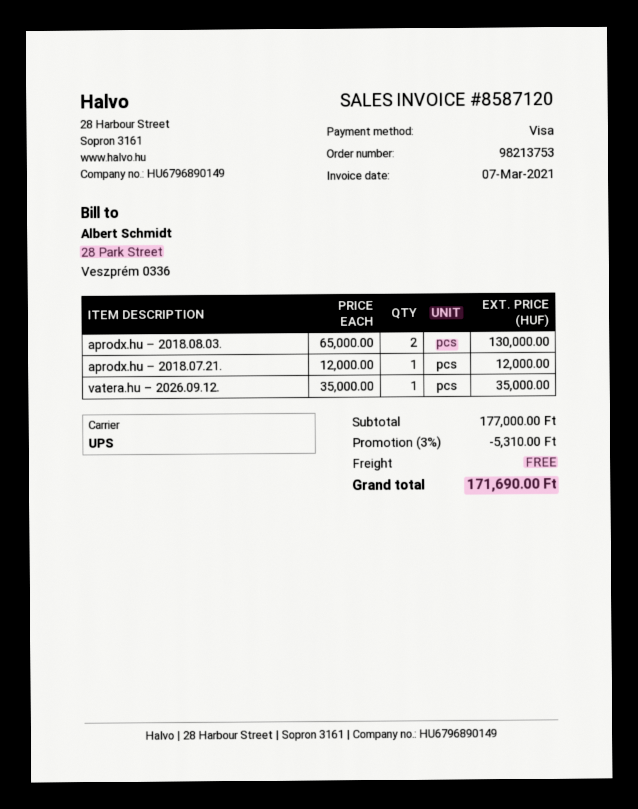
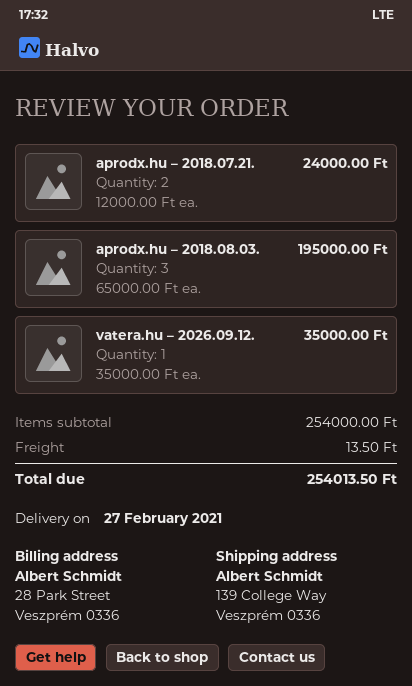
aprodx.hu – 2018.08.03.: 2 x 65000.00 = 130000.00 -> 3 x 65000.00 = 195000.00
aprodx.hu – 2018.07.21.: 1 x 12000.00 = 12000.00 -> 2 x 12000.00 = 24000.00
subtotal: 177000.00 -> 254000.00
discount: 3% = 5310.00 -> none
shipping: 0.00 -> 13.50
total: 171690.00 -> 254013.50

